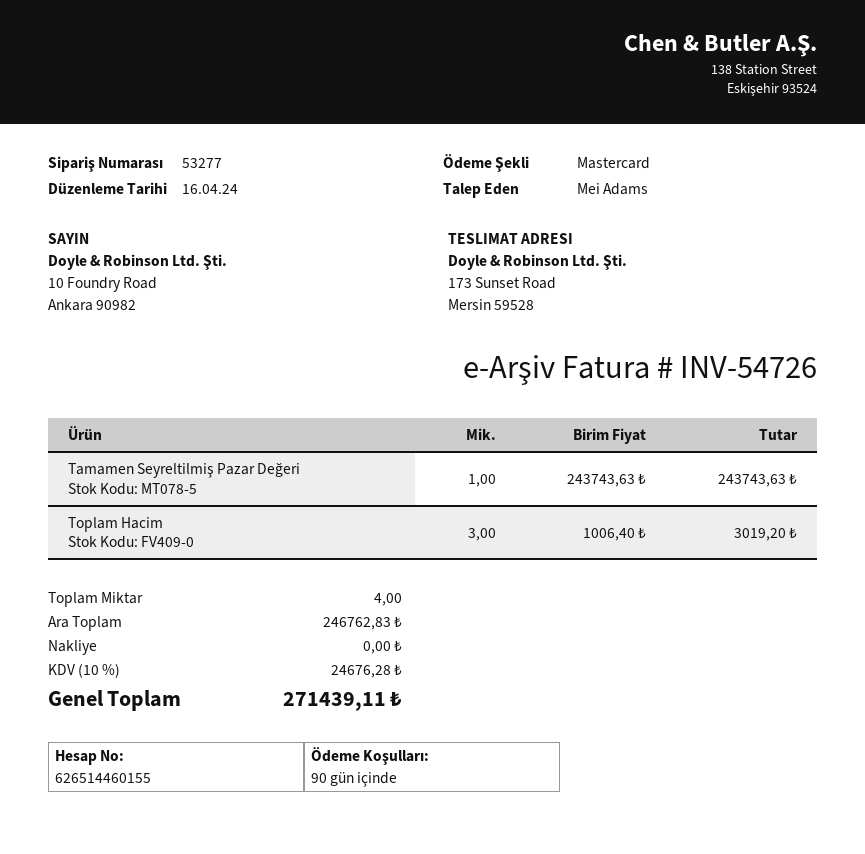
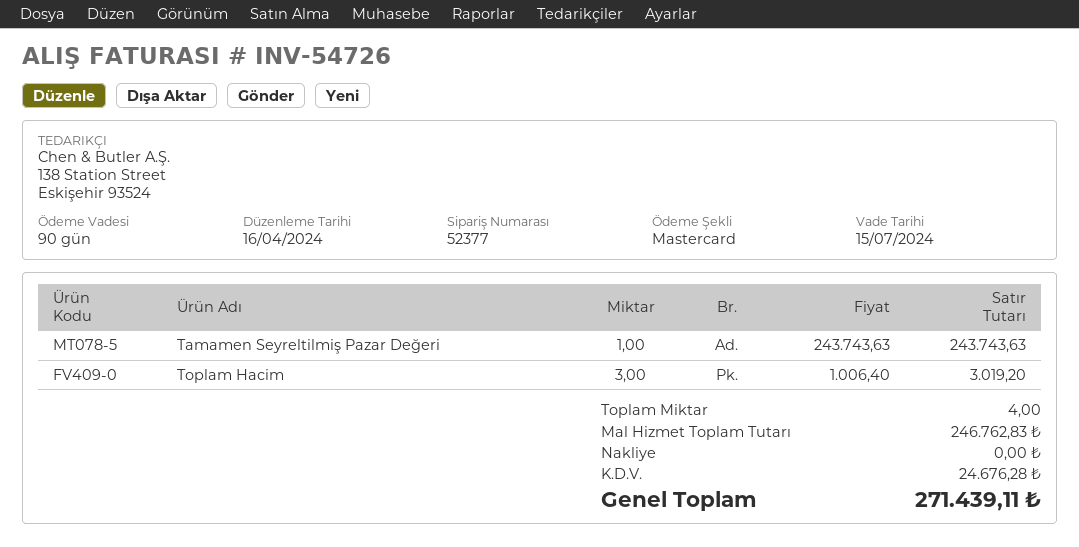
order number: 53277 -> 52377

